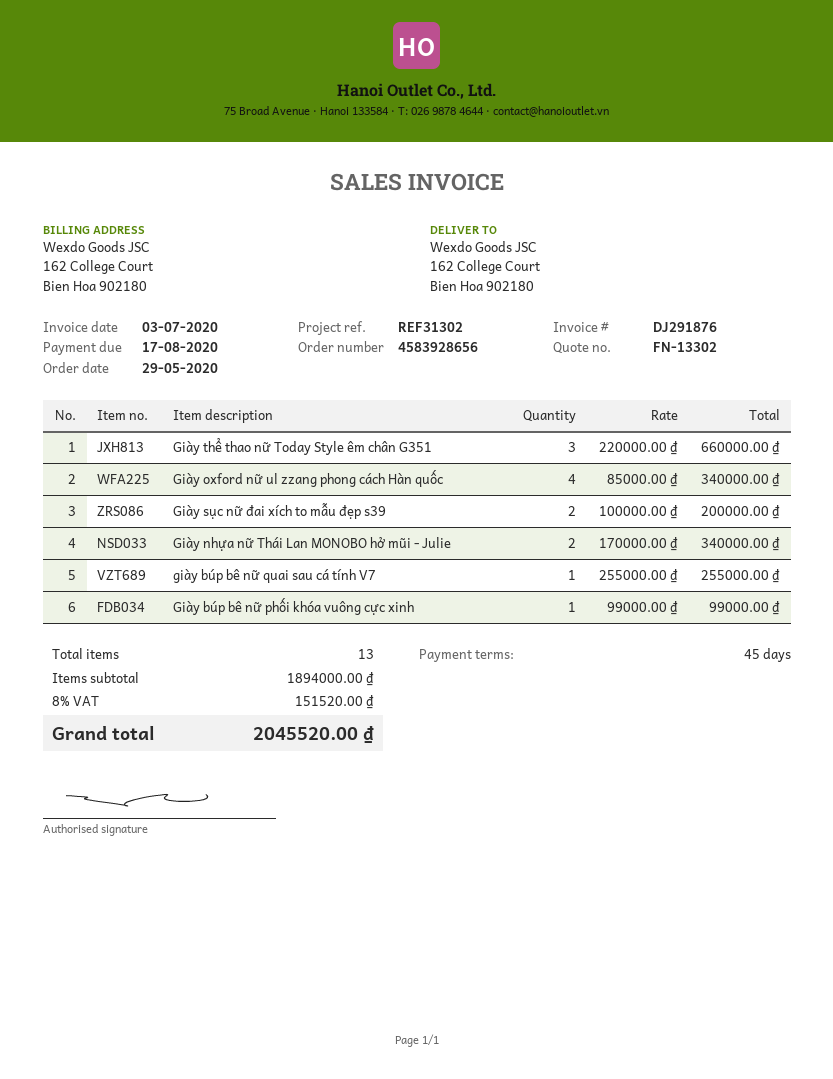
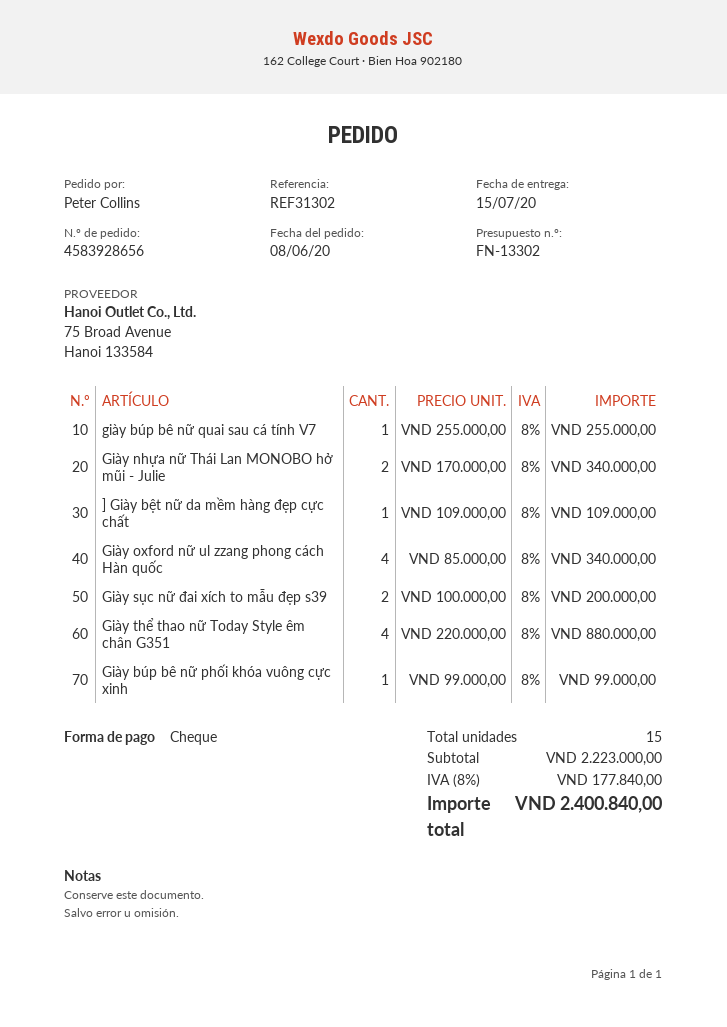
order date: 2020-05-29 -> 2020-06-08
Giày thể thao nữ Today Style êm chân G351: 3 x 220000.00 = 660000.00 -> 4 x 220000.00 = 880000.00
] Giày bệt nữ da mềm hàng đẹp cực chất: none -> 1 x 109000.00 = 109000.00
total quantity: 13 -> 15
subtotal: 1894000.00 -> 2223000.00
tax: 8% = 151520.00 -> 8% = 177840.00
total: 2045520.00 -> 2400840.00

